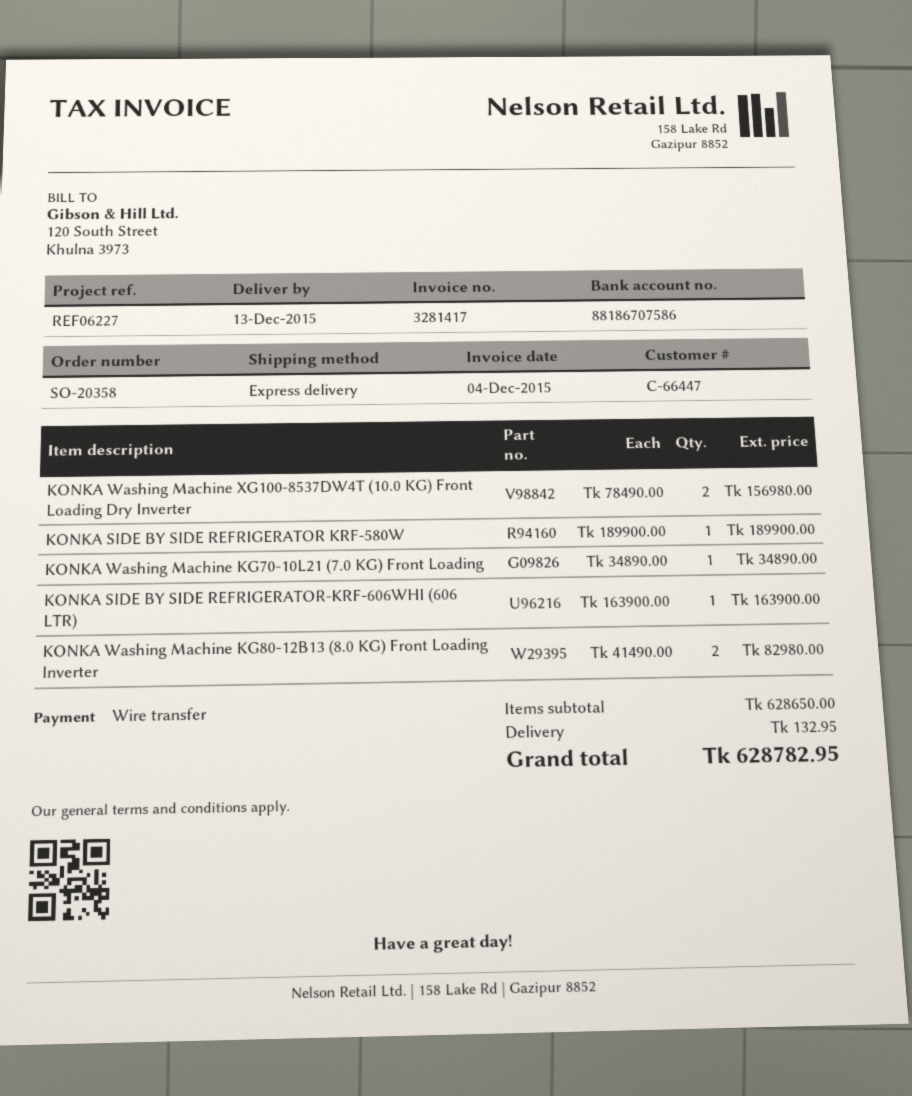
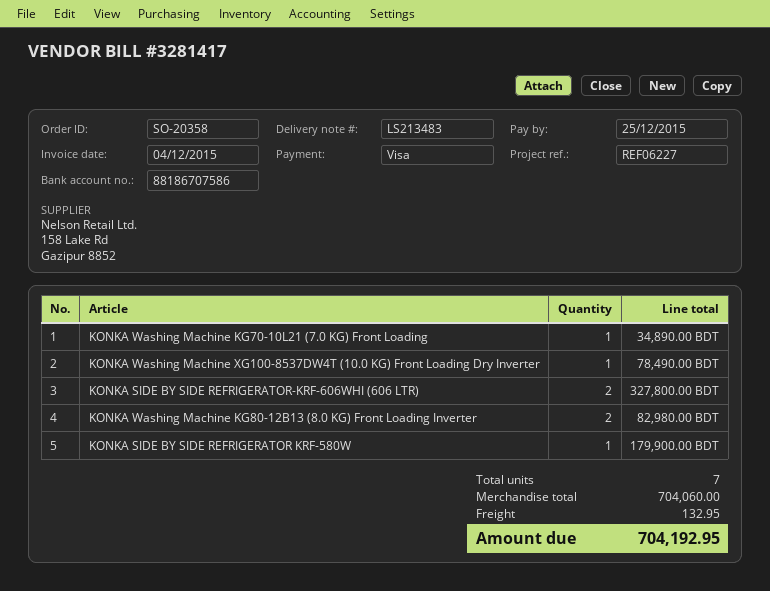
payment method: bank transfer -> Visa
KONKA Washing Machine XG100-8537DW4T (10.0 KG) Front Loading Dry Inverter: 2 for 156980.00 -> 1 for 78490.00
KONKA SIDE BY SIDE REFRIGERATOR KRF-580W: 1 for 189900.00 -> 1 for 179900.00
KONKA SIDE BY SIDE REFRIGERATOR-KRF-606WHI (606 LTR): 1 for 163900.00 -> 2 for 327800.00
subtotal: 628650.00 -> 704060.00
total: 628782.95 -> 704192.95

